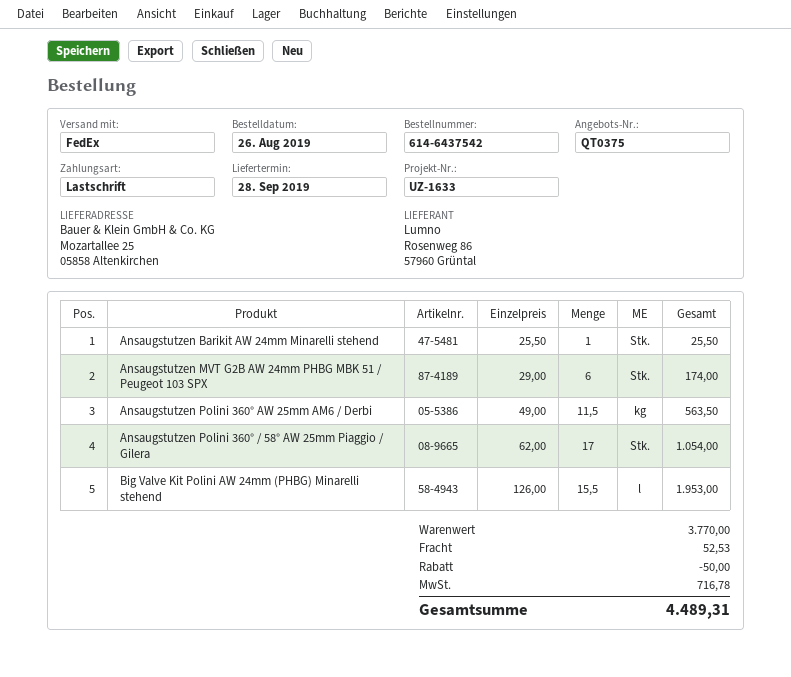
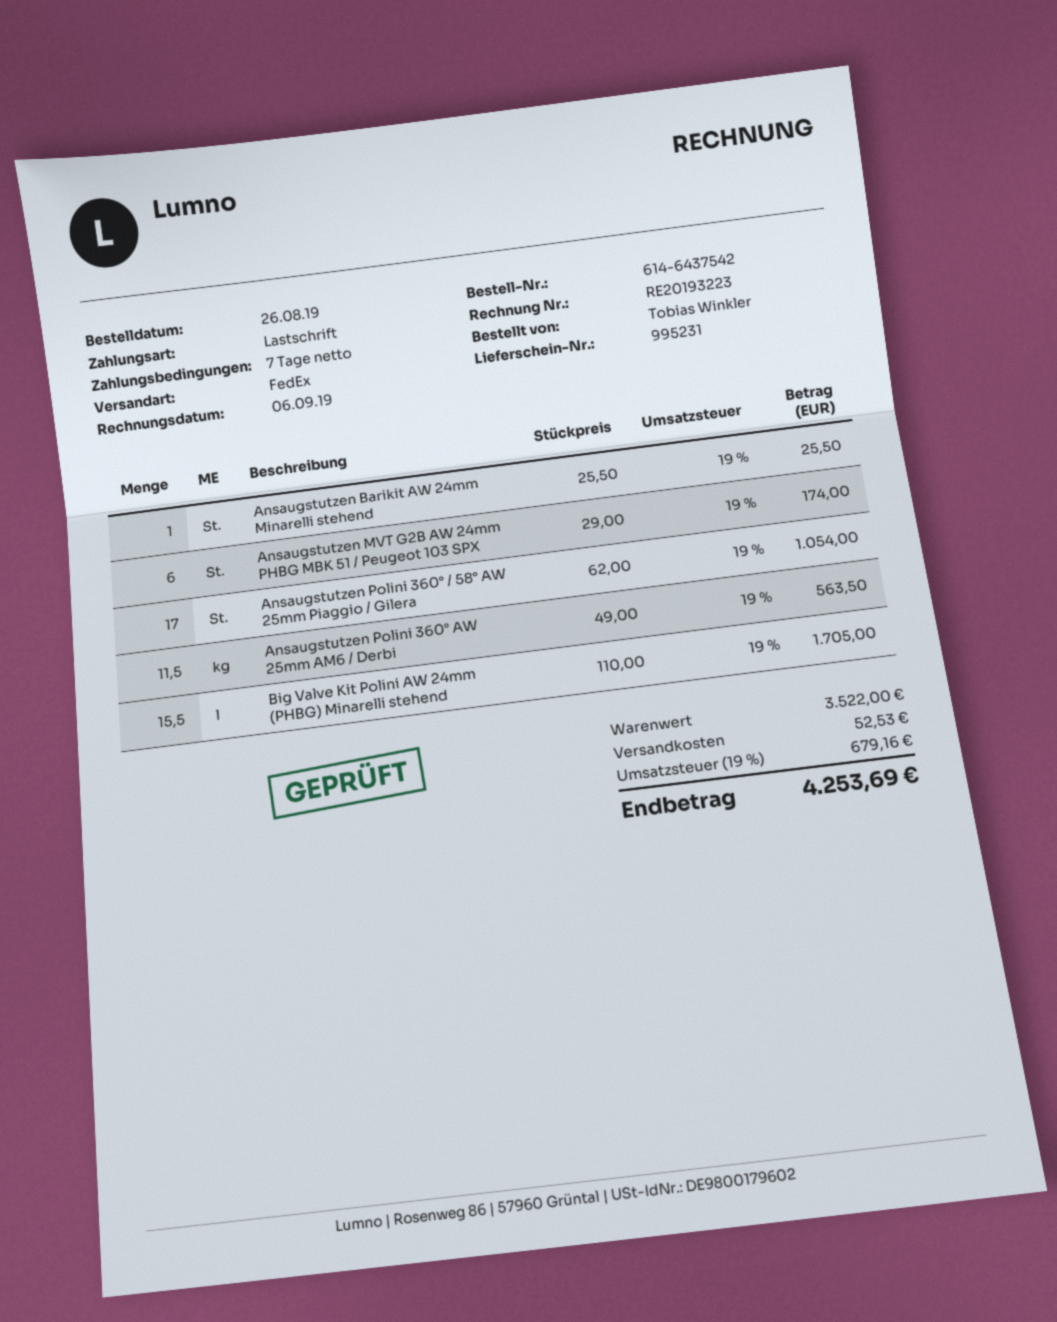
Big Valve Kit Polini AW 24mm (PHBG) Minarelli stehend: 15.5 x 126.00 = 1953.00 -> 15.5 x 110.00 = 1705.00
subtotal: 3770.00 -> 3522.00
discount: 50.00 -> none
tax: 716.78 -> 679.16
total: 4489.31 -> 4253.69

